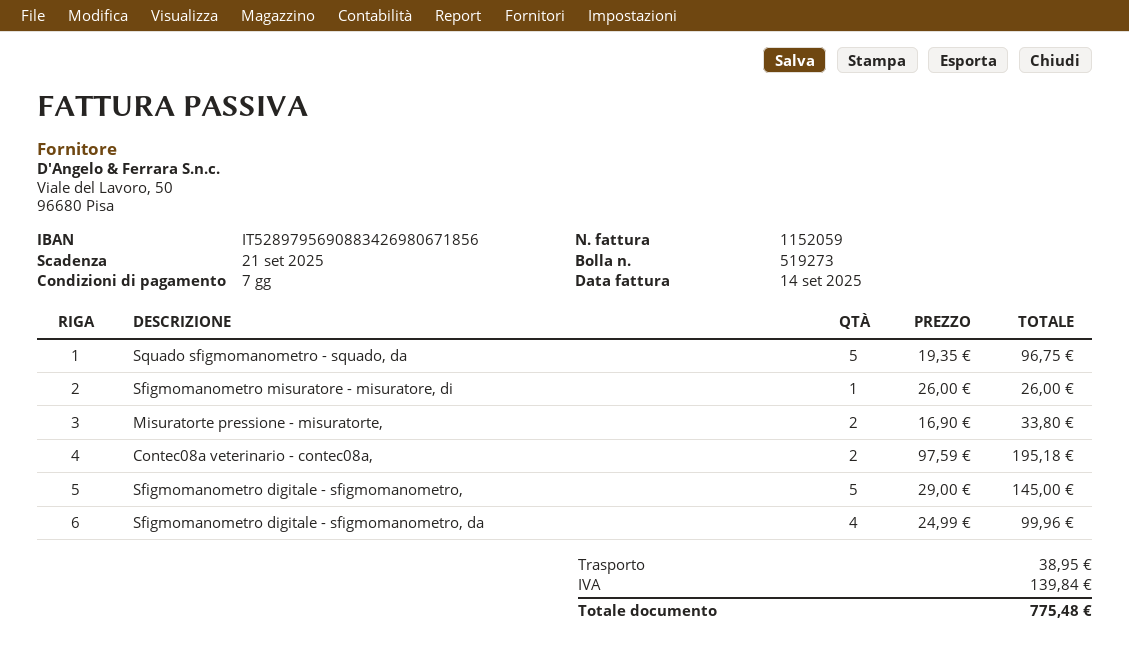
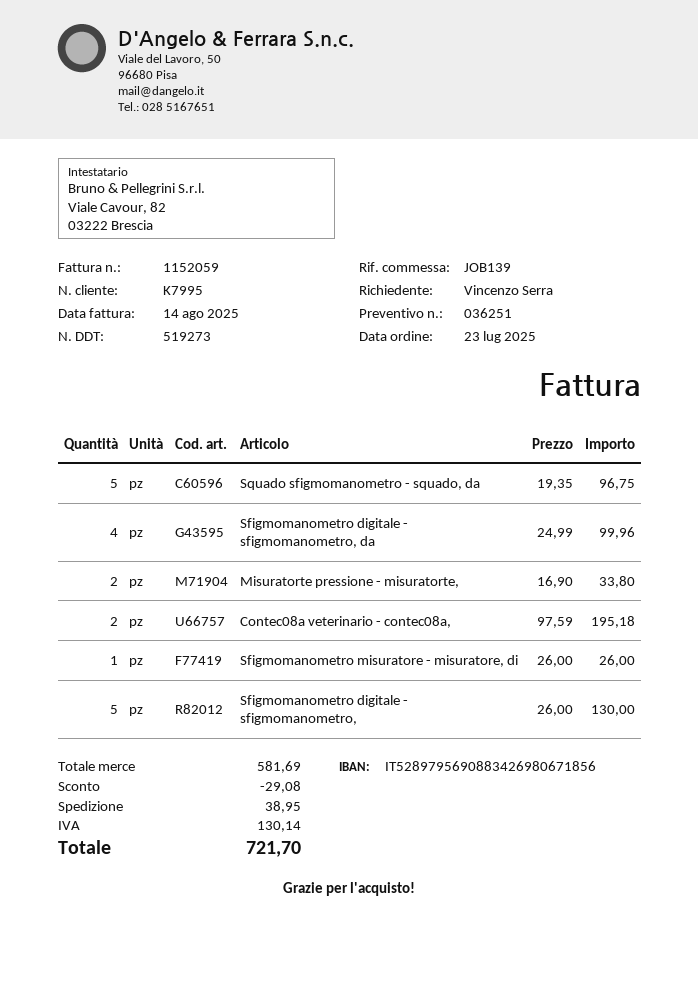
invoice date: 2025-09-14 -> 2025-08-14
Sfigmomanometro digitale - sfigmomanometro,: 5 x 29.00 = 145.00 -> 5 x 26.00 = 130.00
discount: none -> 29.08
tax: 139.84 -> 130.14
total: 775.48 -> 721.70

